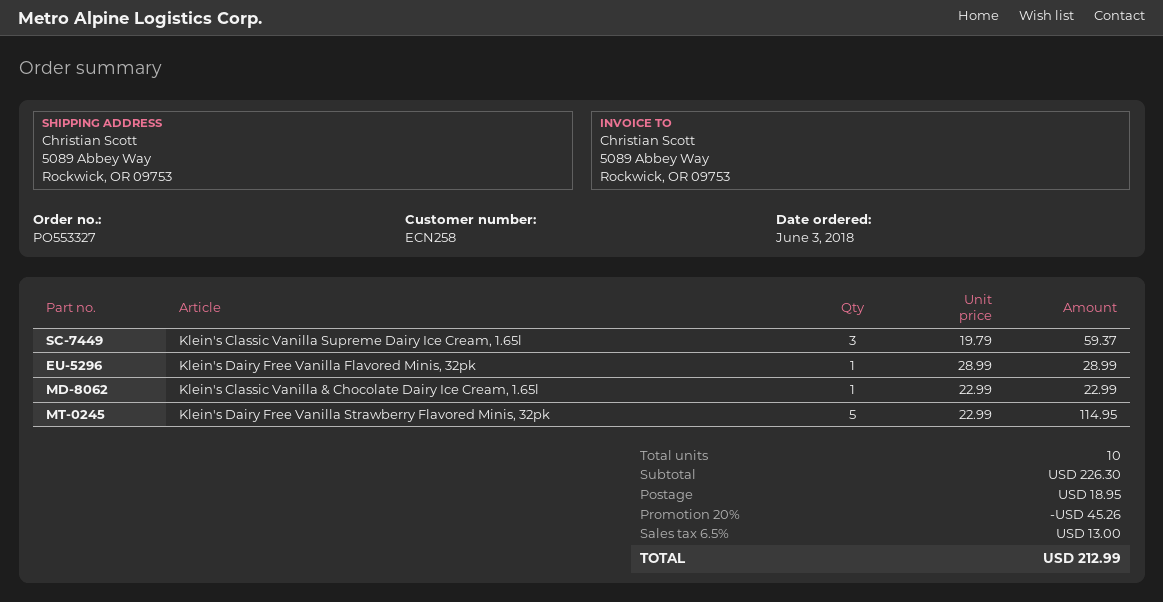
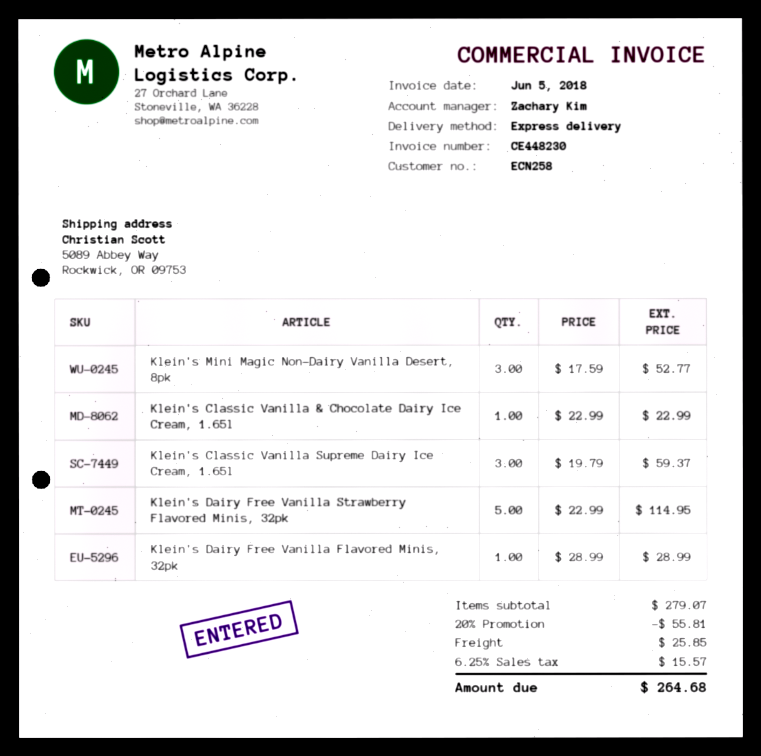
Klein's Mini Magic Non-Dairy Vanilla Desert, 8pk: none -> 3 x 17.59 = 52.77
subtotal: 226.30 -> 279.07
discount: 20% = 45.26 -> 20% = 55.81
shipping: 18.95 -> 25.85
tax: 6.5% = 13.00 -> 6.25% = 15.57
total: 212.99 -> 264.68

